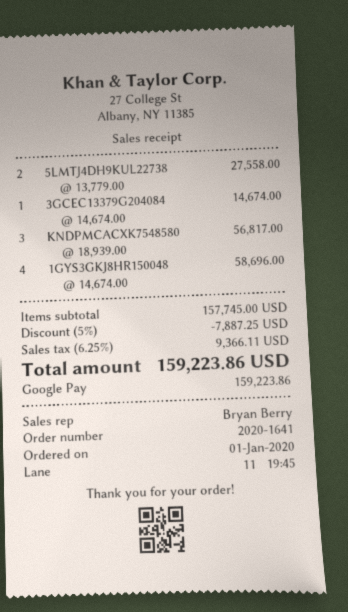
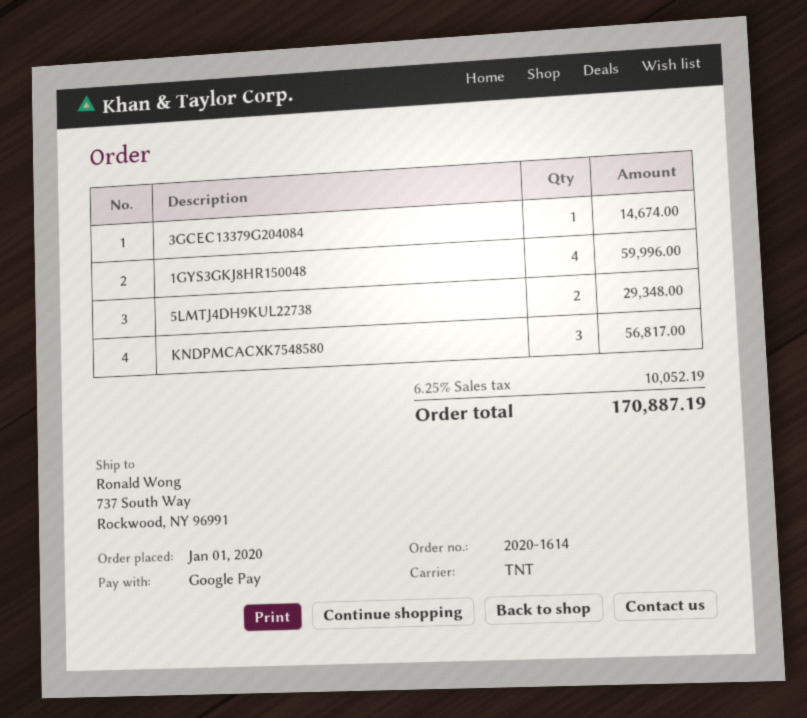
order number: 2020-1641 -> 2020-1614
5LMTJ4DH9KUL22738: 2 for 27558.00 -> 2 for 29348.00
1GYS3GKJ8HR150048: 4 for 58696.00 -> 4 for 59996.00
discount: 5% = 7887.25 -> none
tax: 6.25% = 9366.11 -> 6.25% = 10052.19
total: 159223.86 -> 170887.19

